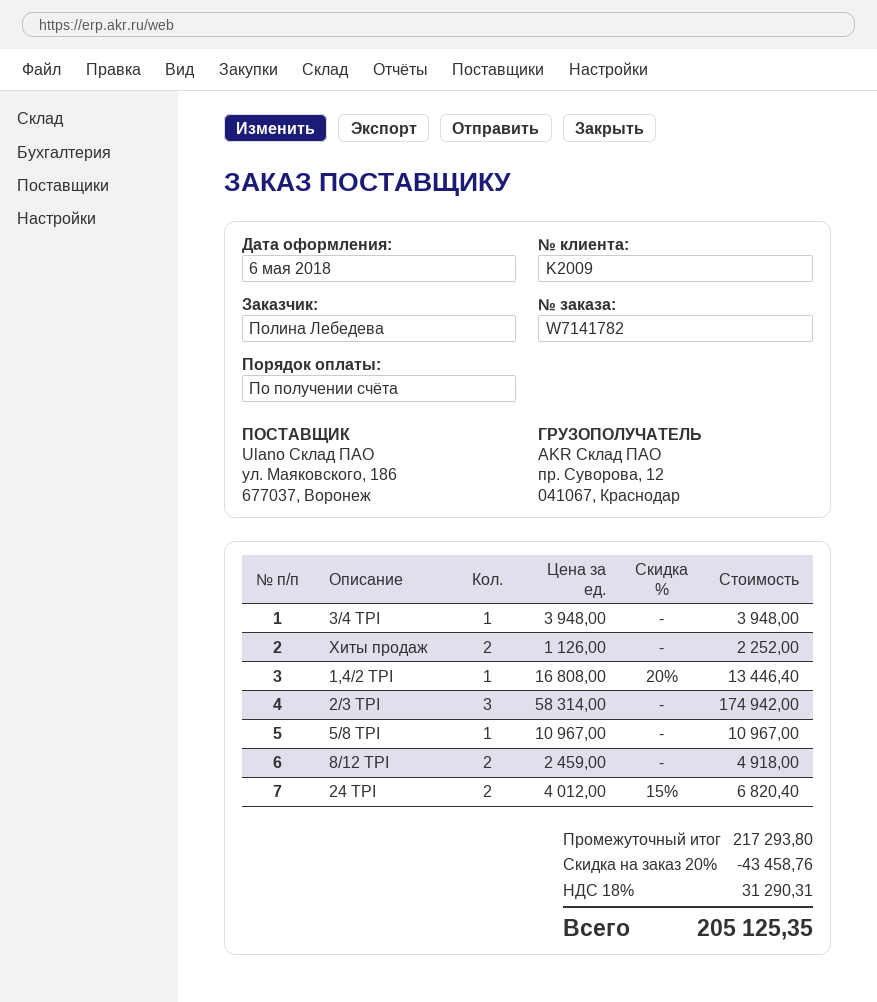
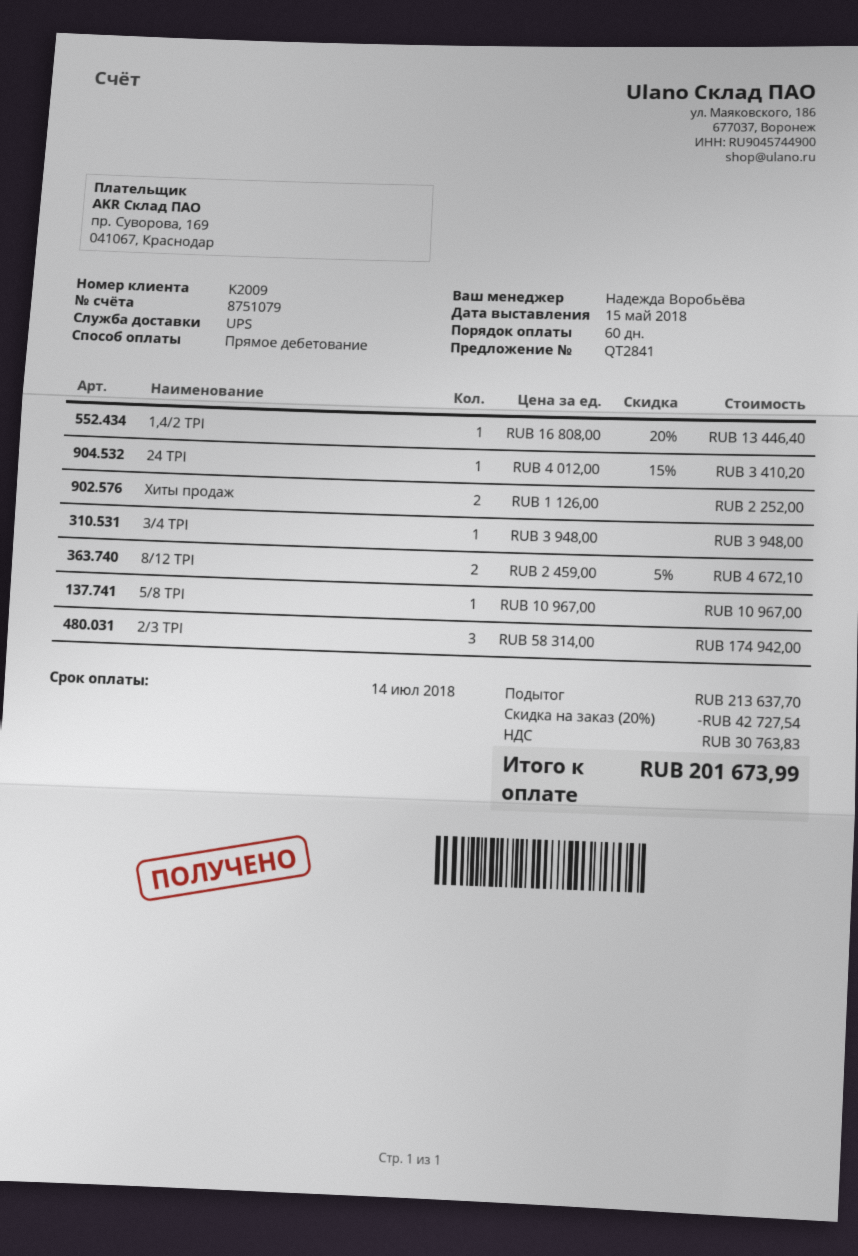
payment terms: on receipt -> 60 days
8/12 TPI: 2 x 2459.00 = 4918.00 -> 2 x 2459.00 - 5% = 4672.10
24 TPI: 2 x 4012.00 - 15% = 6820.40 -> 1 x 4012.00 - 15% = 3410.20
subtotal: 217293.80 -> 213637.70
discount: 20% = 43458.76 -> 20% = 42727.54
tax: 31290.31 -> 30763.83
total: 205125.35 -> 201673.99

